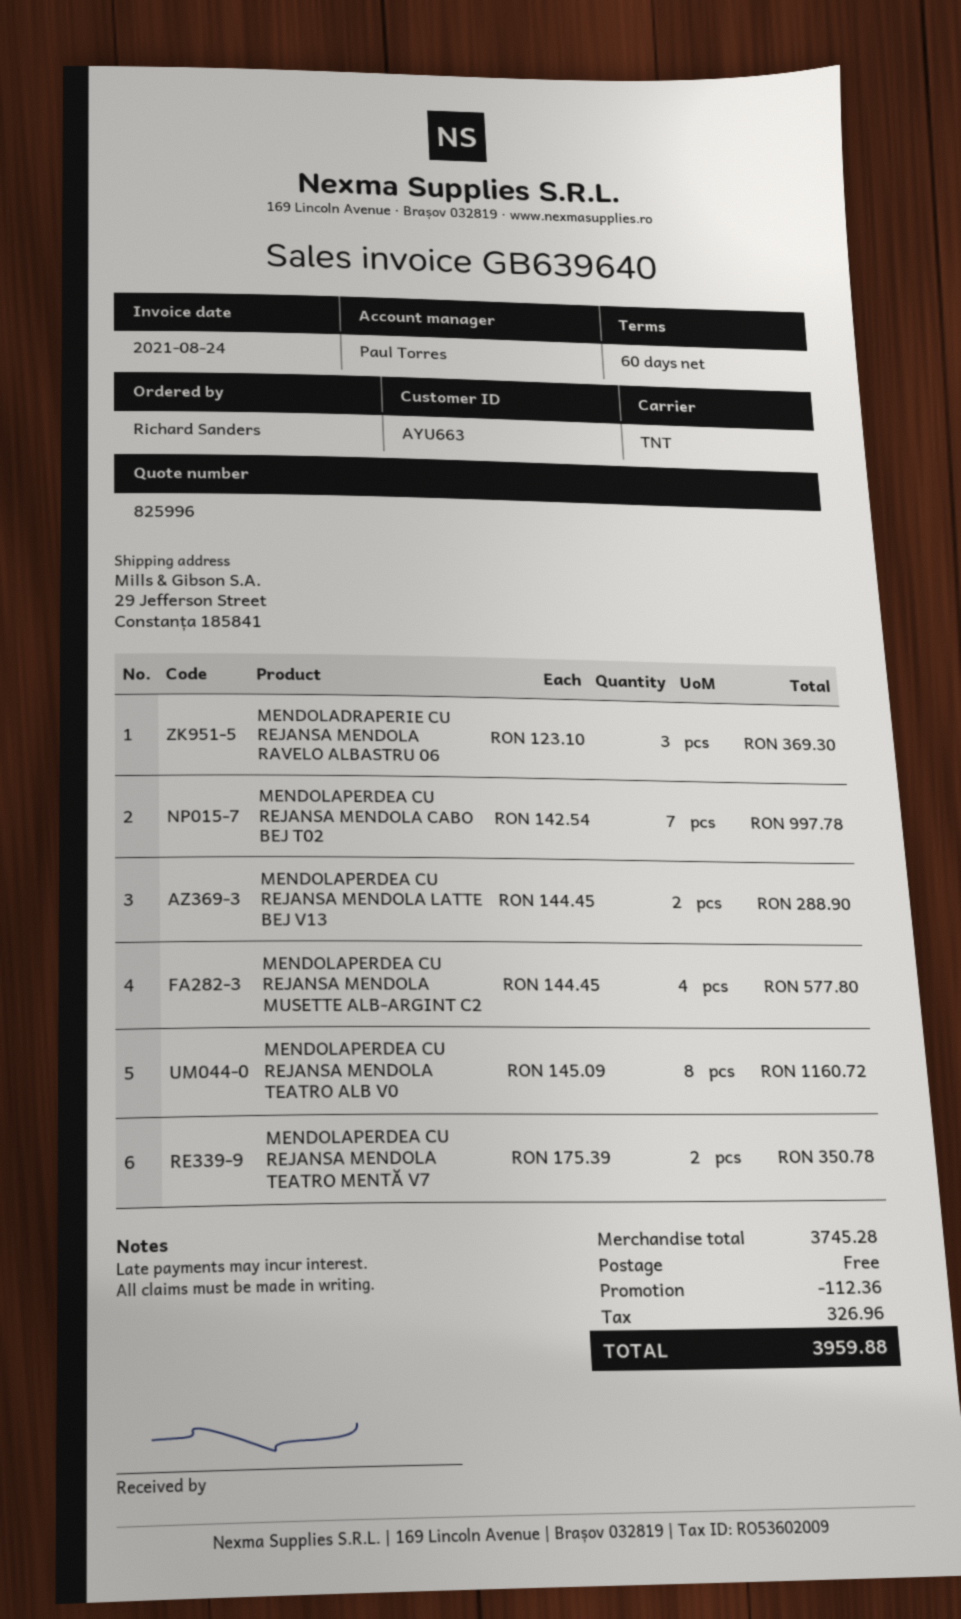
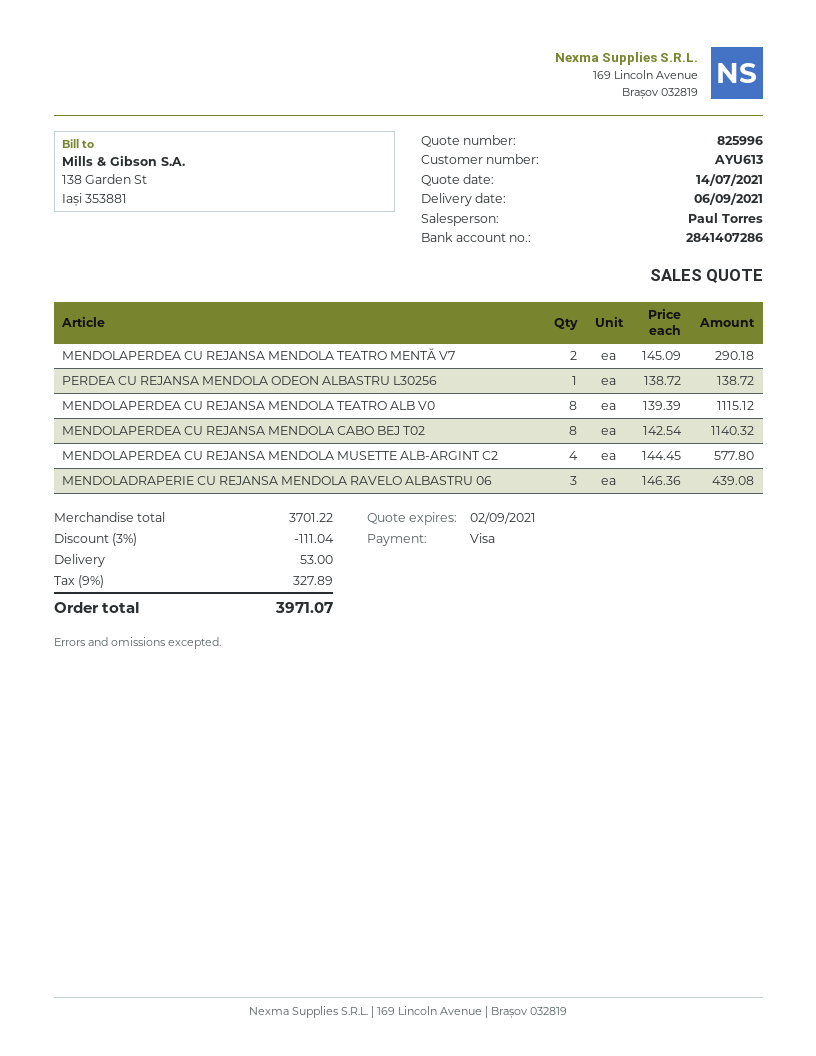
customer number: AYU663 -> AYU613
MENDOLADRAPERIE CU REJANSA MENDOLA RAVELO ALBASTRU 06: 3 x 123.10 = 369.30 -> 3 x 146.36 = 439.08
MENDOLAPERDEA CU REJANSA MENDOLA CABO BEJ T02: 7 x 142.54 = 997.78 -> 8 x 142.54 = 1140.32
MENDOLAPERDEA CU REJANSA MENDOLA LATTE BEJ V13: 2 x 144.45 = 288.90 -> none
MENDOLAPERDEA CU REJANSA MENDOLA TEATRO ALB V0: 8 x 145.09 = 1160.72 -> 8 x 139.39 = 1115.12
MENDOLAPERDEA CU REJANSA MENDOLA TEATRO MENTĂ V7: 2 x 175.39 = 350.78 -> 2 x 145.09 = 290.18
PERDEA CU REJANSA MENDOLA ODEON ALBASTRU L30256: none -> 1 x 138.72 = 138.72
subtotal: 3745.28 -> 3701.22
discount: 112.36 -> 111.04
shipping: 0.00 -> 53.00
tax: 326.96 -> 327.89
total: 3959.88 -> 3971.07

